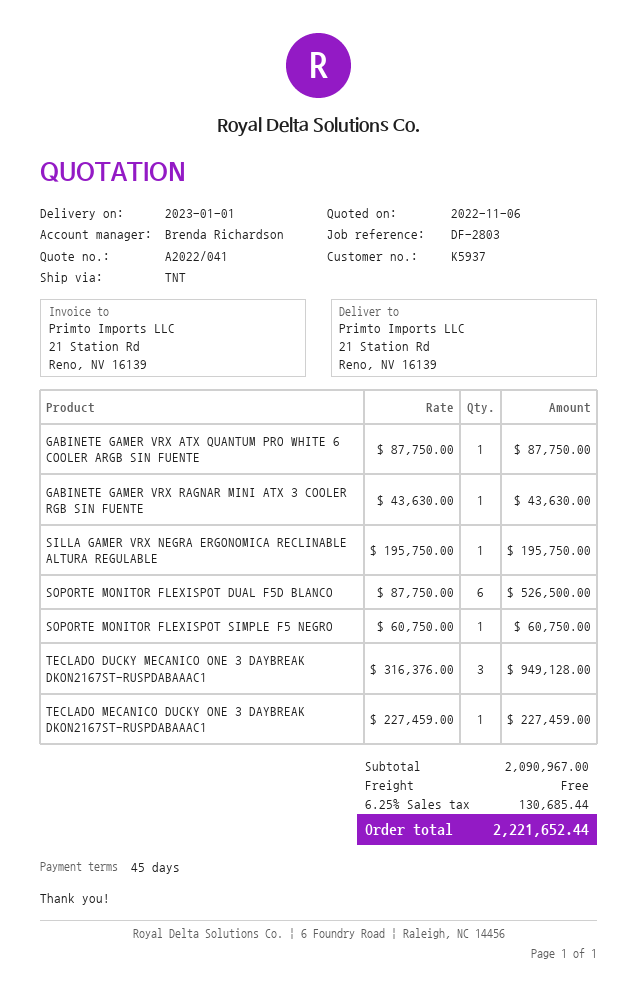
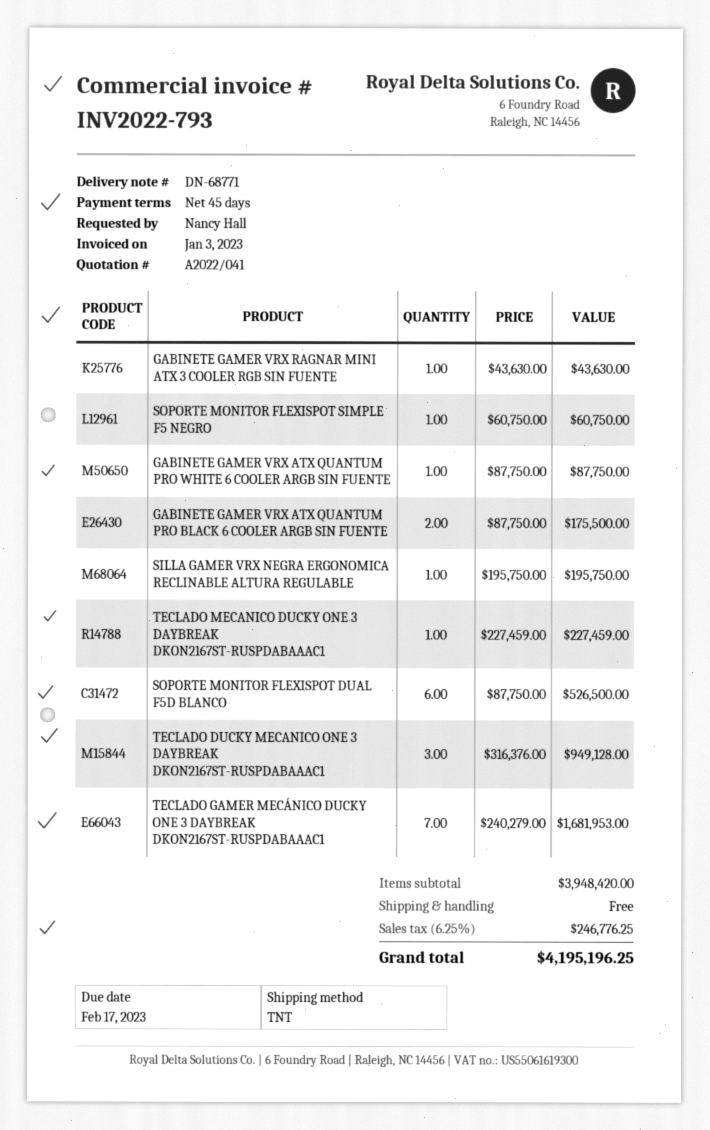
GABINETE GAMER VRX ATX QUANTUM PRO BLACK 6 COOLER ARGB SIN FUENTE: none -> 2 x 87750.00 = 175500.00
TECLADO GAMER MECÁNICO DUCKY ONE 3 DAYBREAK DKON2167ST-RUSPDABAAAC1: none -> 7 x 240279.00 = 1681953.00
subtotal: 2090967.00 -> 3948420.00
tax: 6.25% = 130685.44 -> 6.25% = 246776.25
total: 2221652.44 -> 4195196.25

